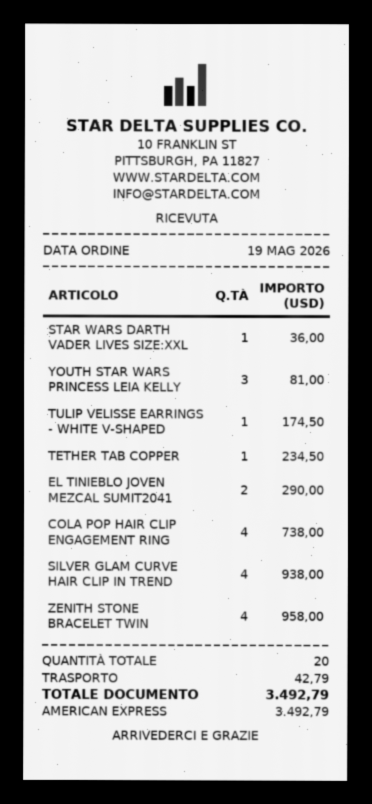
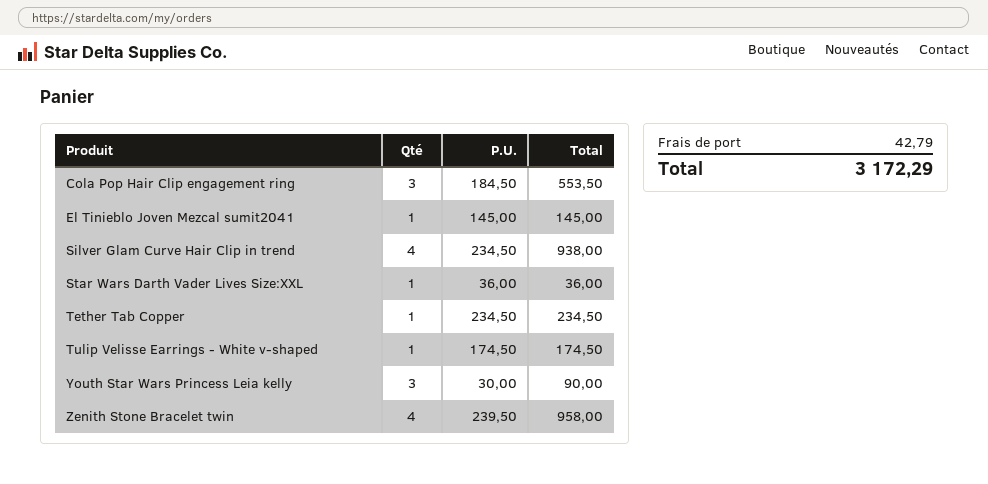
YOUTH STAR WARS PRINCESS LEIA KELLY: 3 for 81.00 -> 3 for 90.00
EL TINIEBLO JOVEN MEZCAL SUMIT2041: 2 for 290.00 -> 1 for 145.00
COLA POP HAIR CLIP ENGAGEMENT RING: 4 for 738.00 -> 3 for 553.50
total: 3492.79 -> 3172.29

